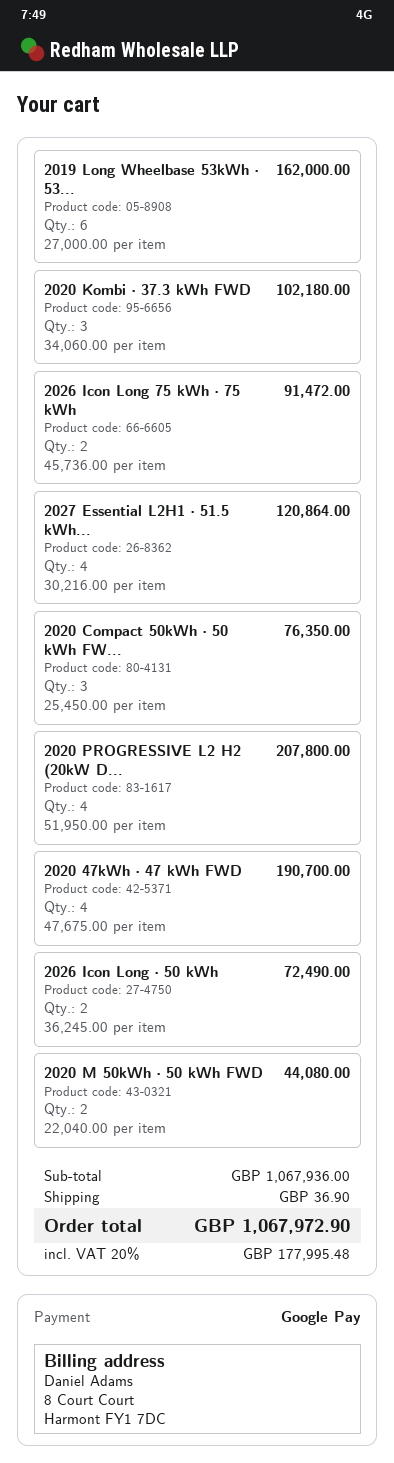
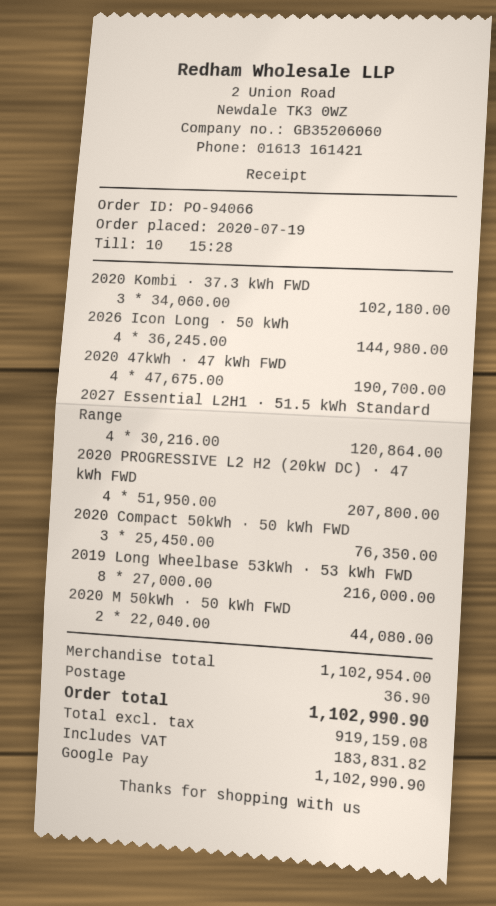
2019 Long Wheelbase 53kWh · 53...: 6 x 27000.00 = 162000.00 -> 8 x 27000.00 = 216000.00
2026 Icon Long 75 kWh · 75 kWh: 2 x 45736.00 = 91472.00 -> none
2026 Icon Long · 50 kWh: 2 x 36245.00 = 72490.00 -> 4 x 36245.00 = 144980.00
subtotal: 1067936.00 -> 1102954.00
tax: 177995.48 -> 183831.82
total: 1067972.90 -> 1102990.90

